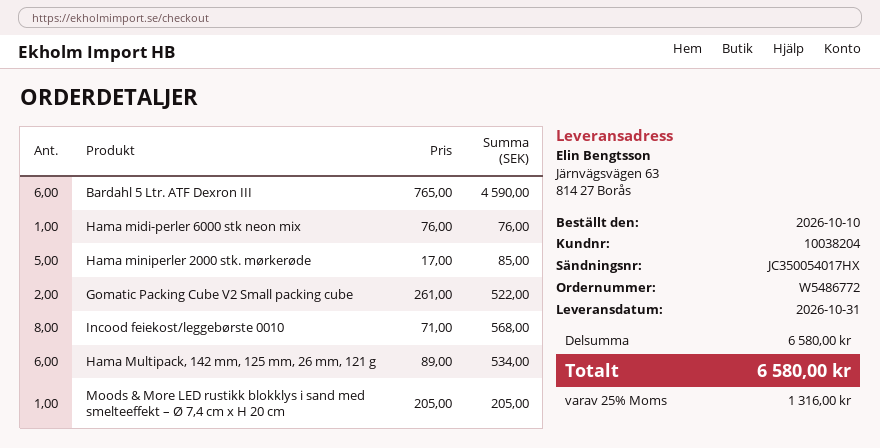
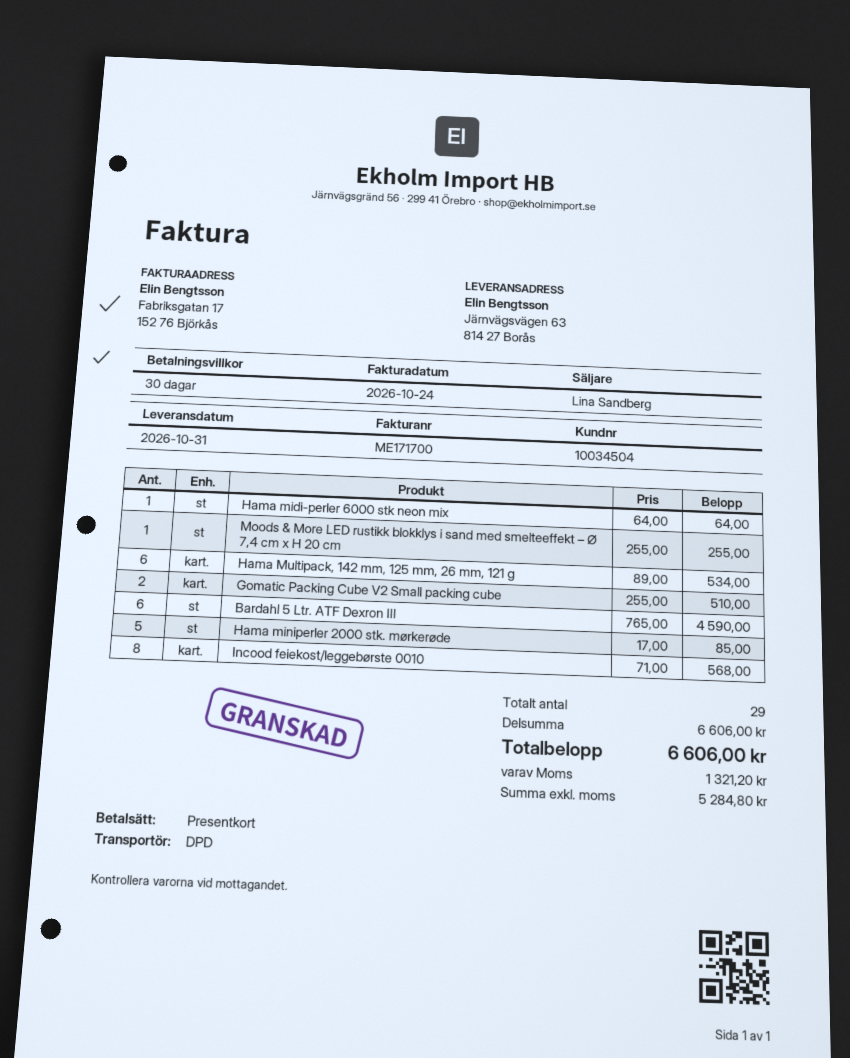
customer number: 10038204 -> 10034504
Hama midi-perler 6000 stk neon mix: 1 x 76.00 = 76.00 -> 1 x 64.00 = 64.00
Gomatic Packing Cube V2 Small packing cube: 2 x 261.00 = 522.00 -> 2 x 255.00 = 510.00
Moods & More LED rustikk blokklys i sand med smelteeffekt – Ø 7,4 cm x H 20 cm: 1 x 205.00 = 205.00 -> 1 x 255.00 = 255.00
subtotal: 6580.00 -> 6606.00
tax: 1316.00 -> 1321.20
total: 6580.00 -> 6606.00

